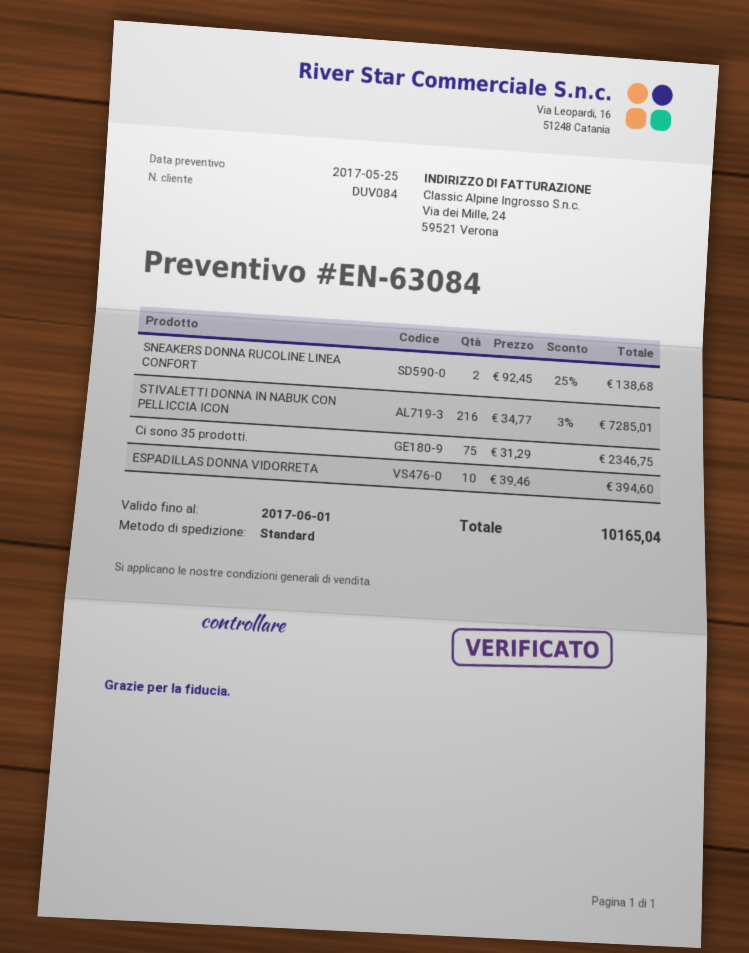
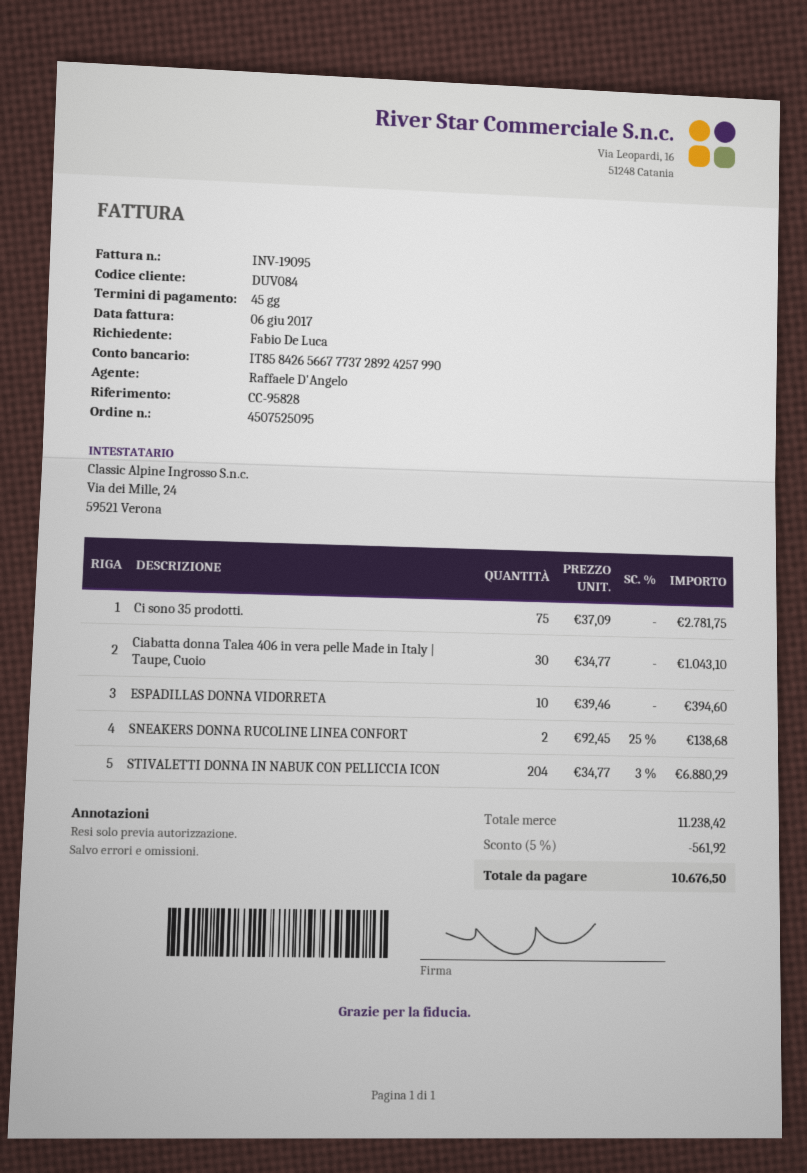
STIVALETTI DONNA IN NABUK CON PELLICCIA ICON: 216 x 34.77 - 3% = 7285.01 -> 204 x 34.77 - 3% = 6880.29
Ci sono 35 prodotti.: 75 x 31.29 = 2346.75 -> 75 x 37.09 = 2781.75
Ciabatta donna Talea 406 in vera pelle Made in Italy | Taupe, Cuoio: none -> 30 x 34.77 = 1043.10
discount: none -> 5% = 561.92
total: 10165.04 -> 10676.50

